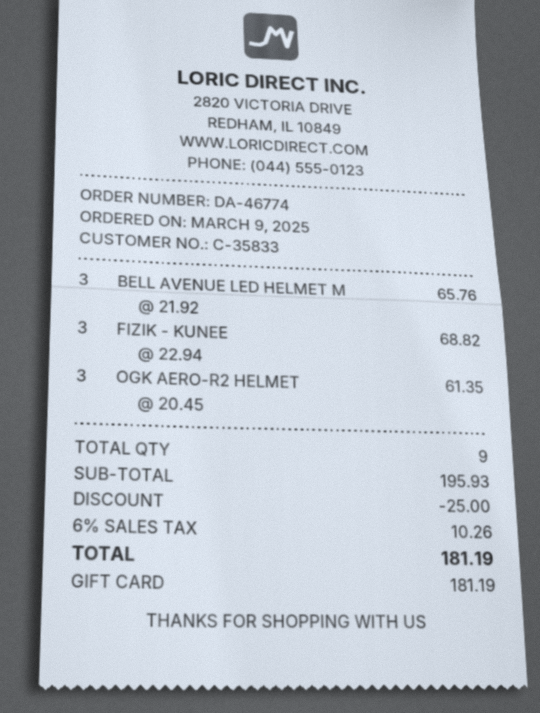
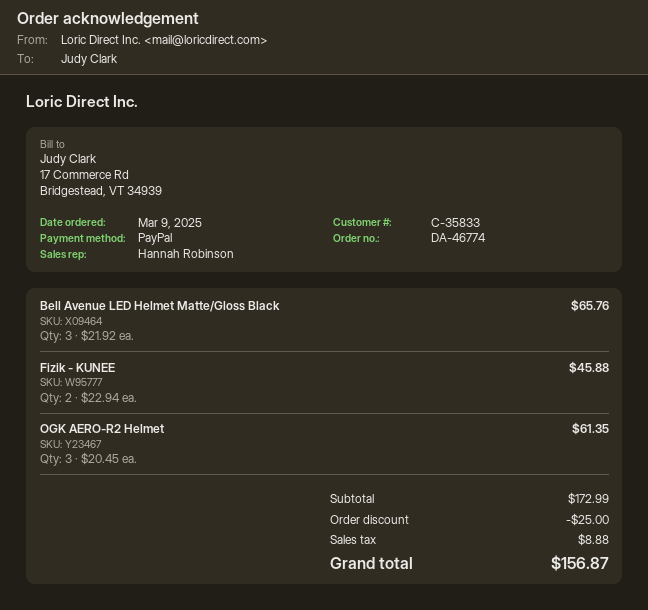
payment method: gift card -> PayPal
FIZIK - KUNEE: 3 x 22.94 = 68.82 -> 2 x 22.94 = 45.88
subtotal: 195.93 -> 172.99
tax: 10.26 -> 8.88
total: 181.19 -> 156.87

